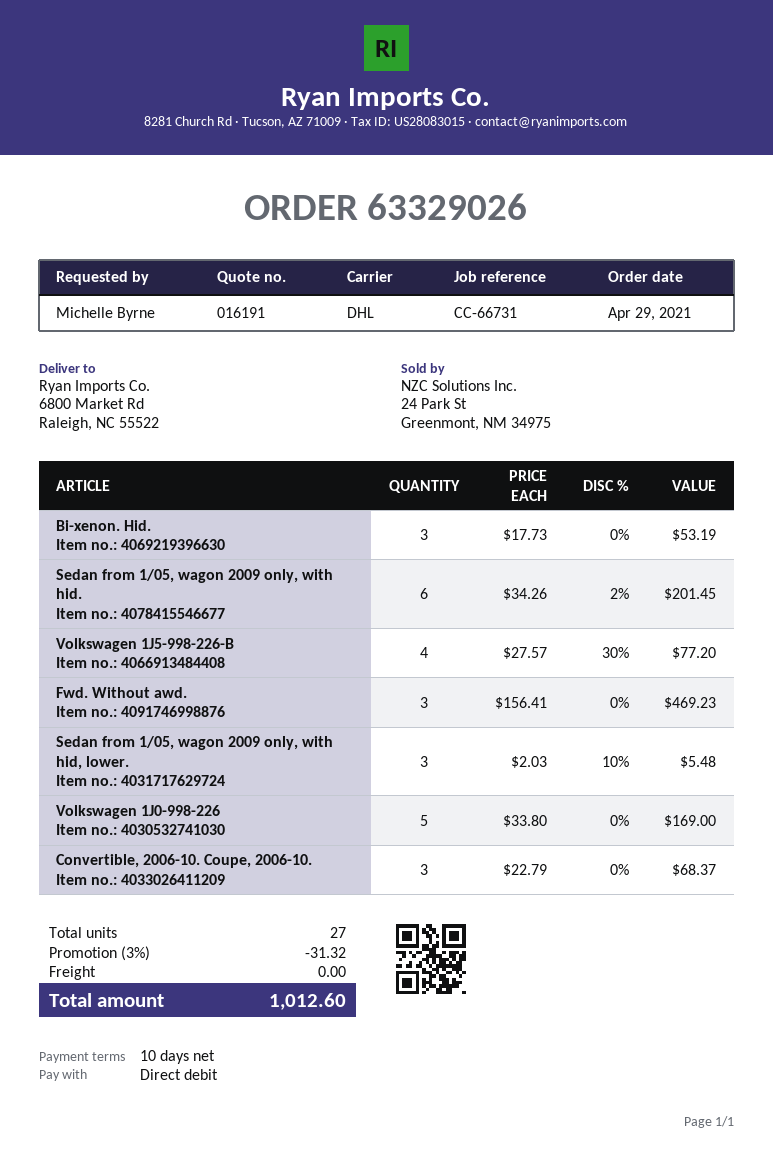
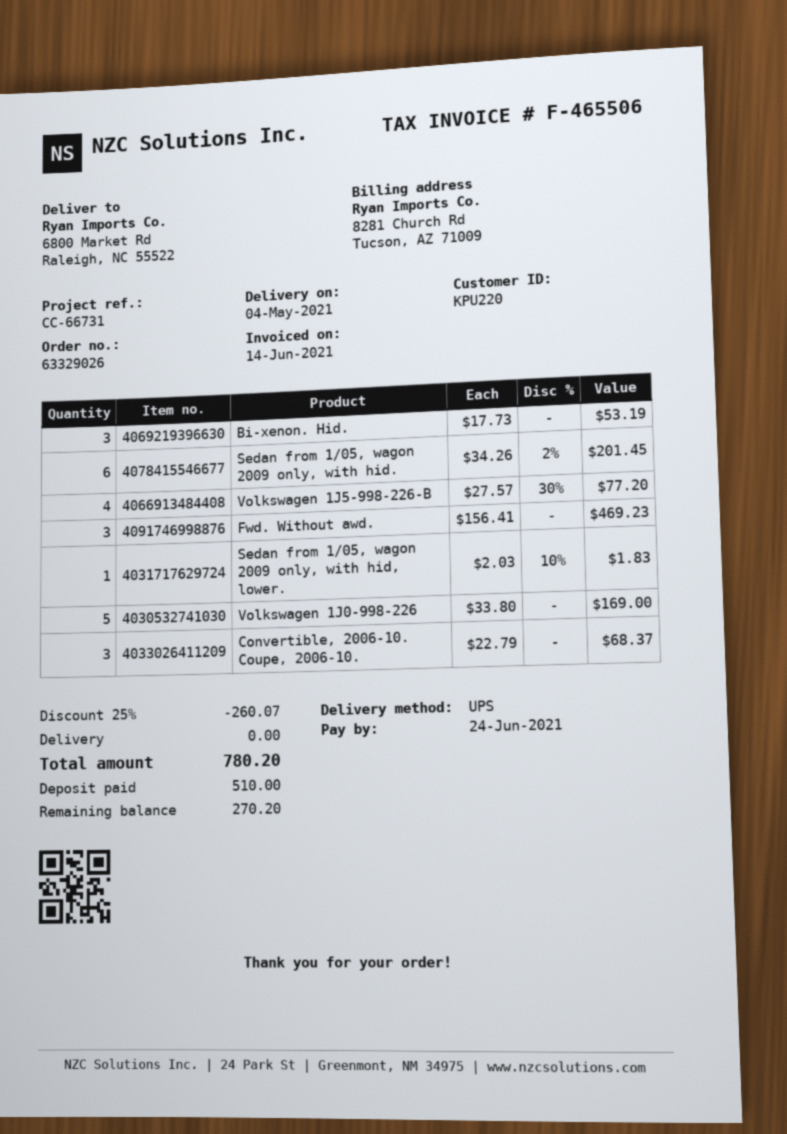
shipping method: DHL -> UPS
Sedan from 1/05, wagon 2009 only, with hid, lower.: 3 x 2.03 - 10% = 5.48 -> 1 x 2.03 - 10% = 1.83
discount: 3% = 31.32 -> 25% = 260.07
total: 1012.60 -> 780.20

